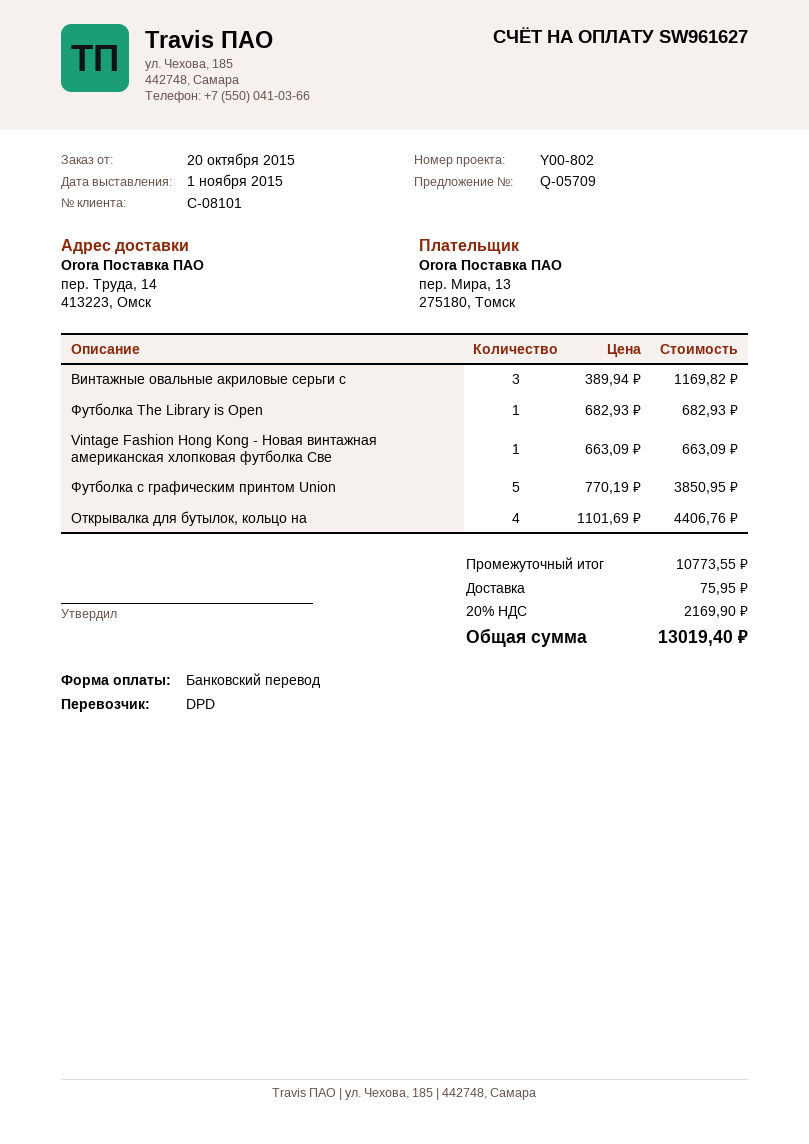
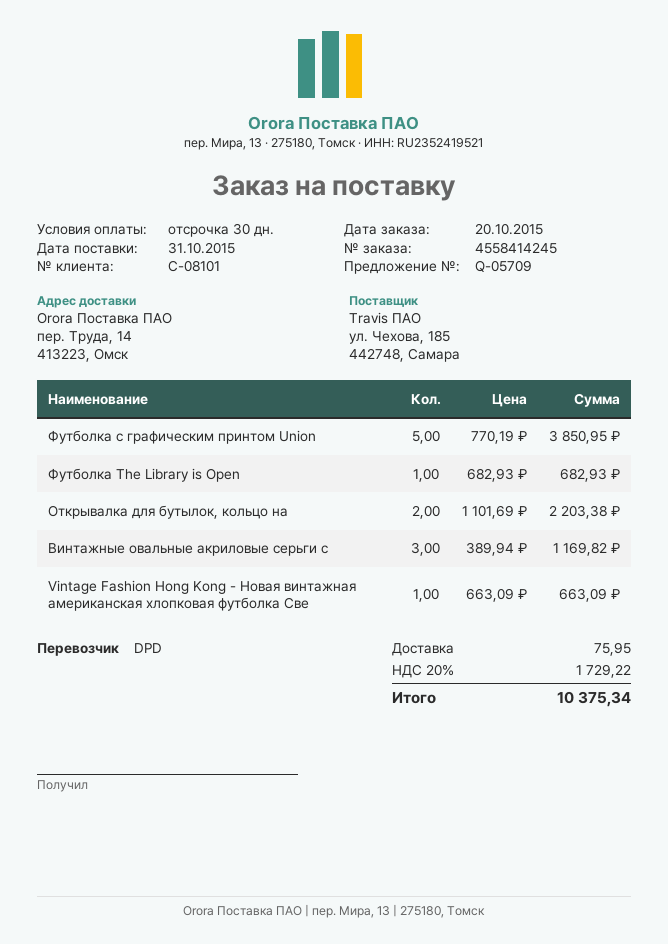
Открывалка для бутылок, кольцо на: 4 x 1101.69 = 4406.76 -> 2 x 1101.69 = 2203.38
tax: 20% = 2169.90 -> 20% = 1729.22
total: 13019.40 -> 10375.34

